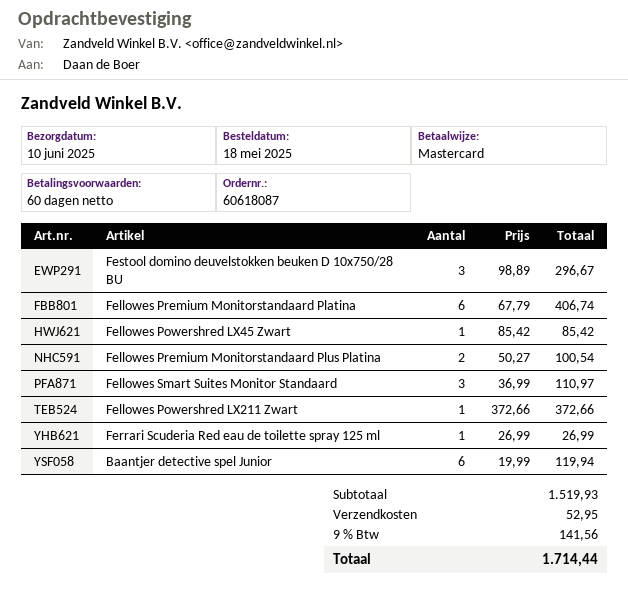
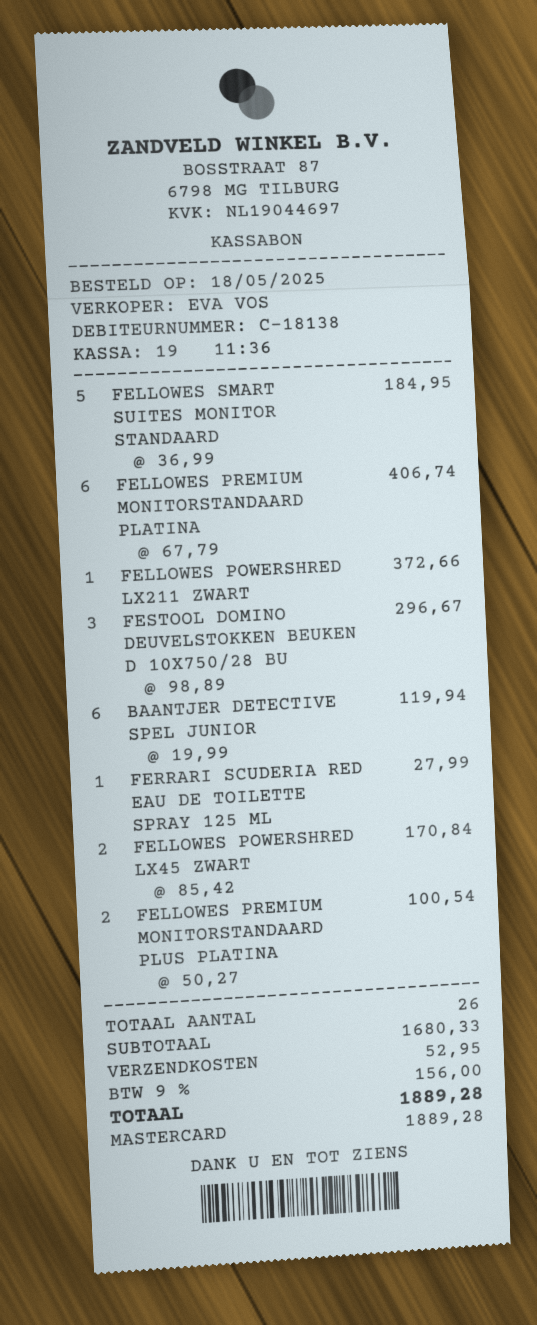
Fellowes Powershred LX45 Zwart: 1 x 85.42 = 85.42 -> 2 x 85.42 = 170.84
Fellowes Smart Suites Monitor Standaard: 3 x 36.99 = 110.97 -> 5 x 36.99 = 184.95
Ferrari Scuderia Red eau de toilette spray 125 ml: 1 x 26.99 = 26.99 -> 1 x 27.99 = 27.99
subtotal: 1519.93 -> 1680.33
tax: 9% = 141.56 -> 9% = 156.00
total: 1714.44 -> 1889.28

